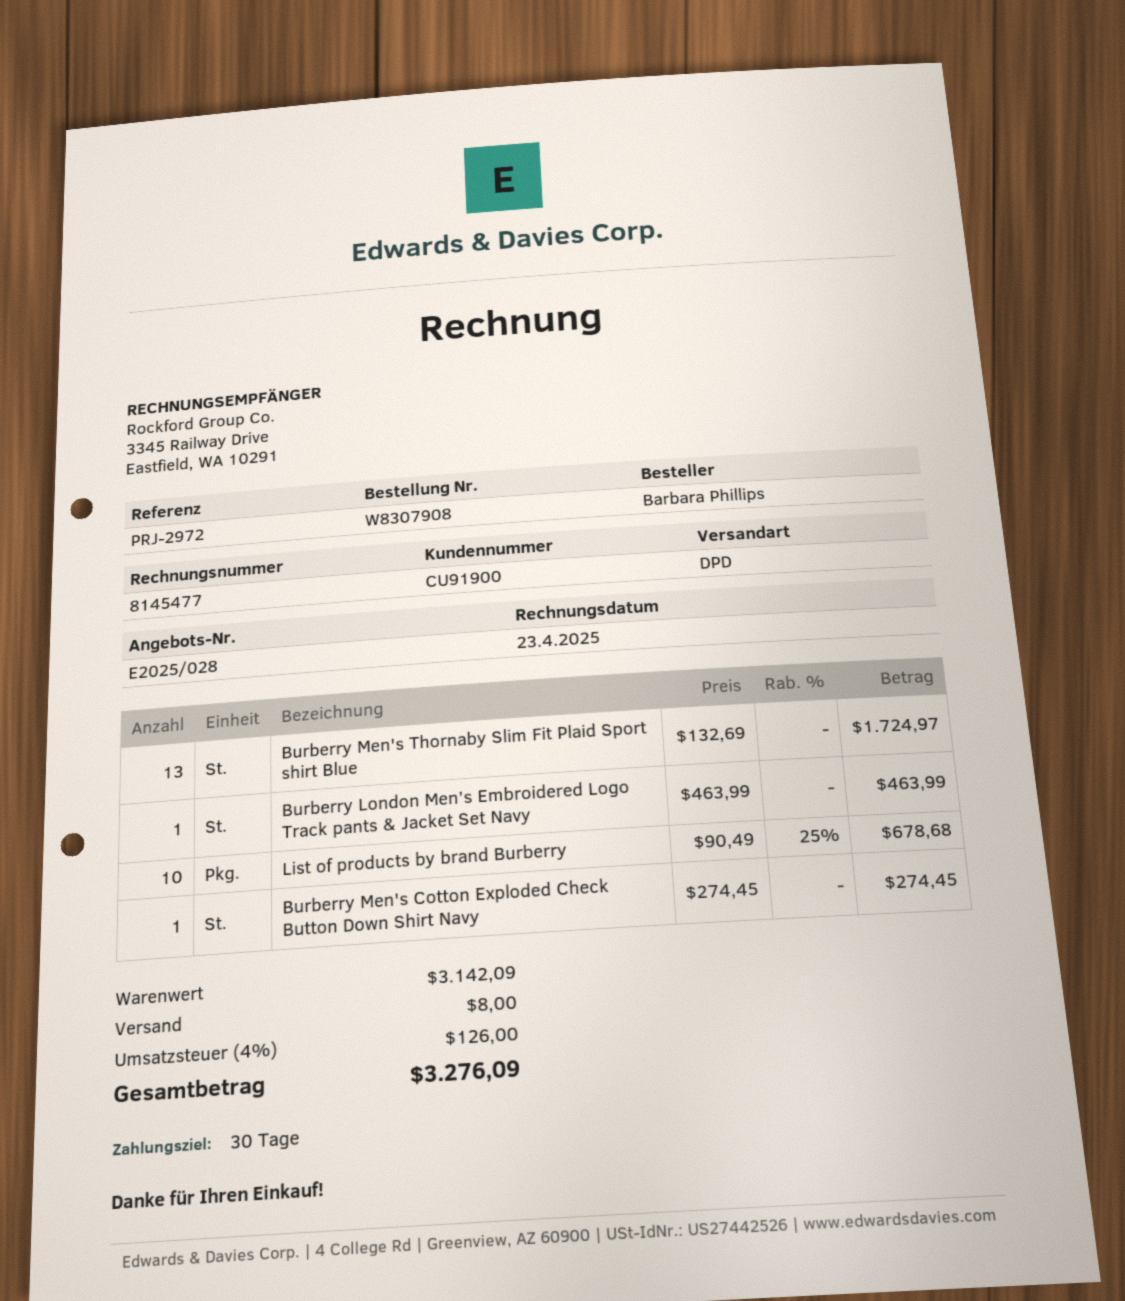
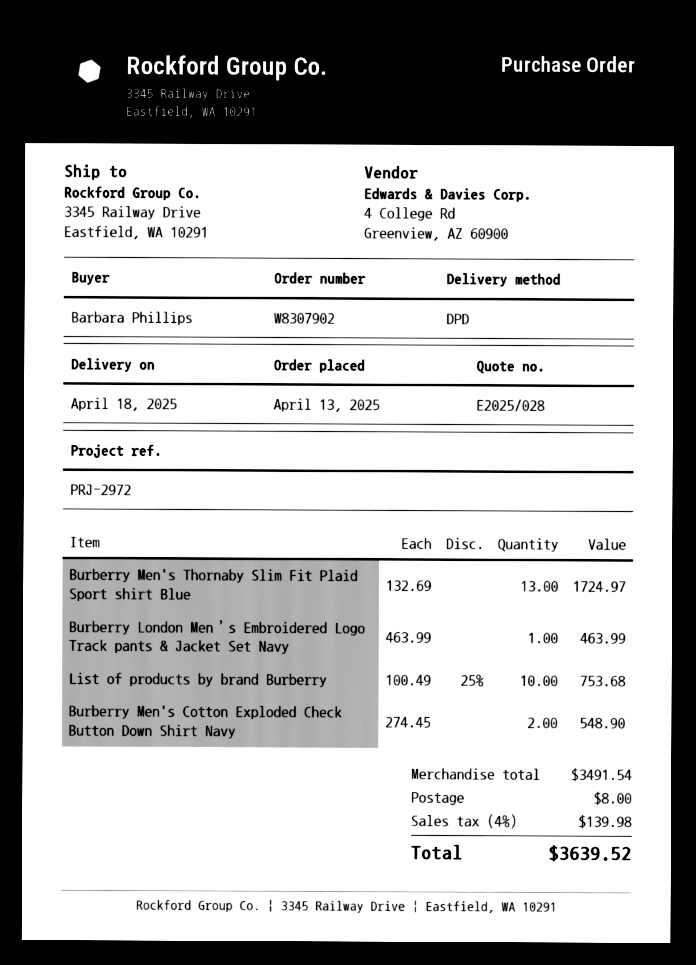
order number: W8307908 -> W8307902
List of products by brand Burberry: 10 x 90.49 - 25% = 678.68 -> 10 x 100.49 - 25% = 753.68
Burberry Men's Cotton Exploded Check Button Down Shirt Navy: 1 x 274.45 = 274.45 -> 2 x 274.45 = 548.90
subtotal: 3142.09 -> 3491.54
tax: 4% = 126.00 -> 4% = 139.98
total: 3276.09 -> 3639.52

